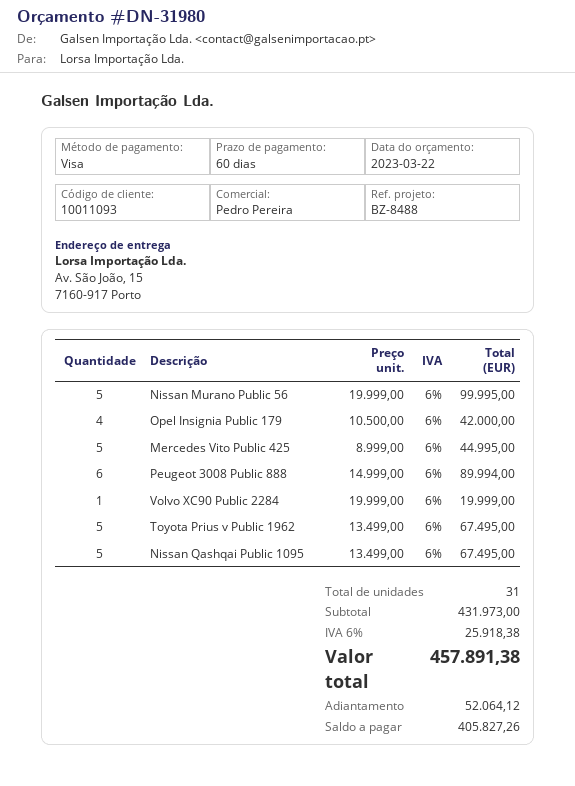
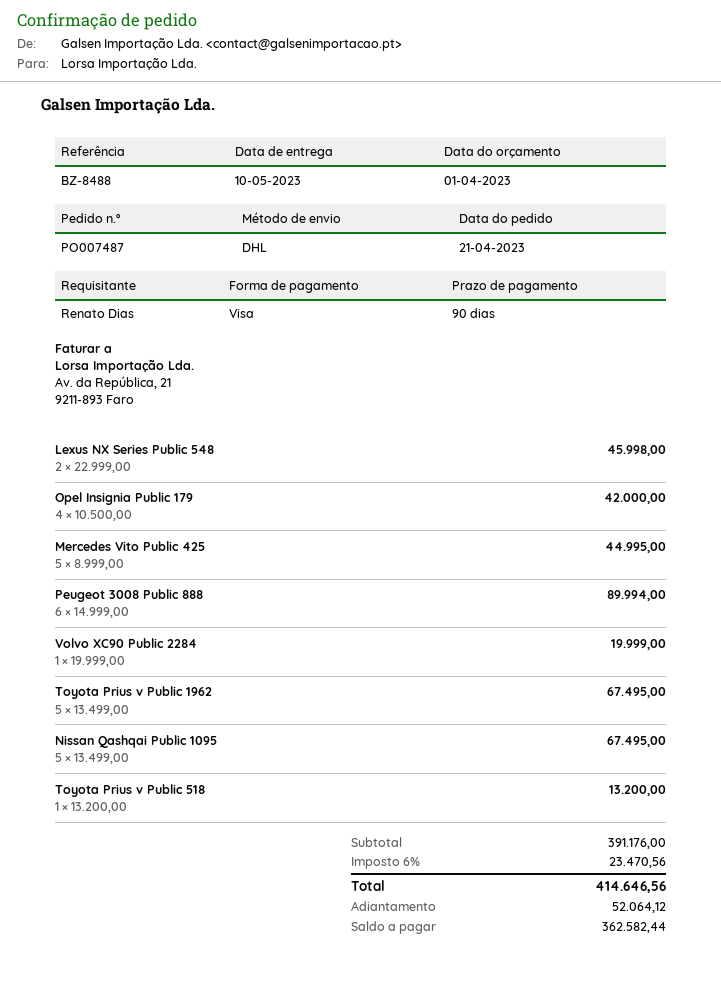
quote date: 2023-03-22 -> 2023-04-01
payment terms: 60 days -> 90 days
Nissan Murano Public 56: 5 x 19999.00 = 99995.00 -> none
Lexus NX Series Public 548: none -> 2 x 22999.00 = 45998.00
Toyota Prius v Public 518: none -> 1 x 13200.00 = 13200.00
subtotal: 431973.00 -> 391176.00
tax: 6% = 25918.38 -> 6% = 23470.56
total: 457891.38 -> 414646.56
balance: 405827.26 -> 362582.44

